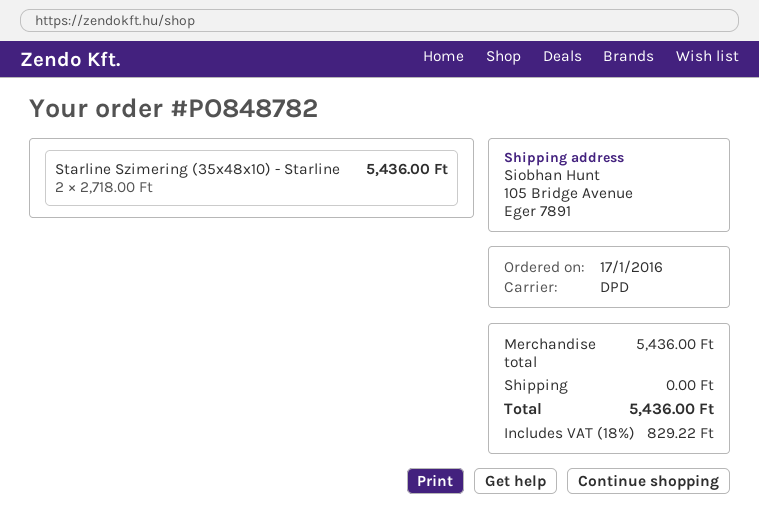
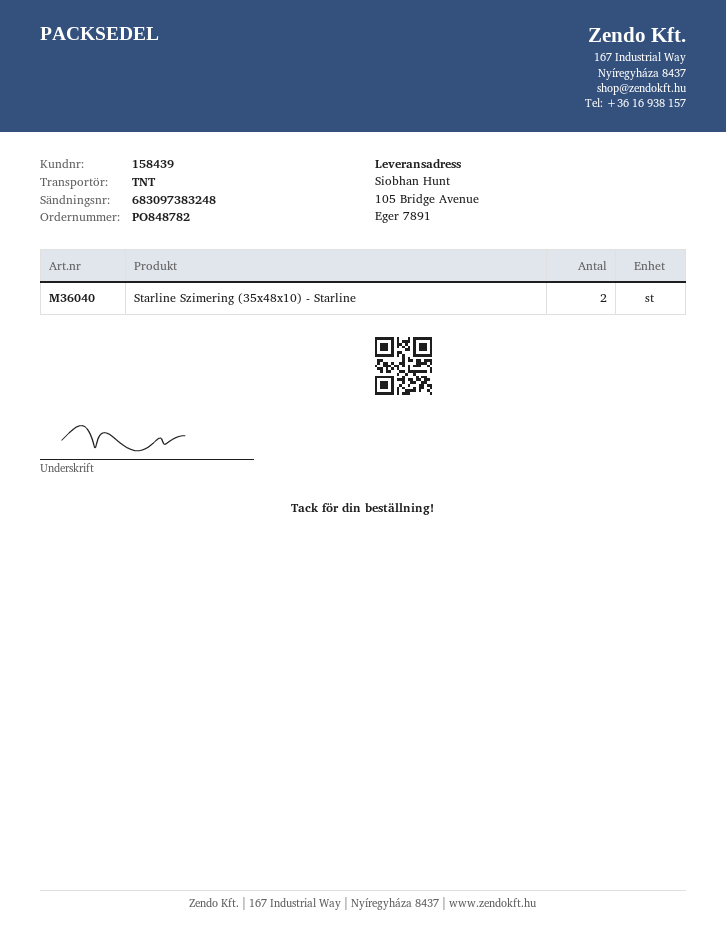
shipping method: DPD -> TNT

